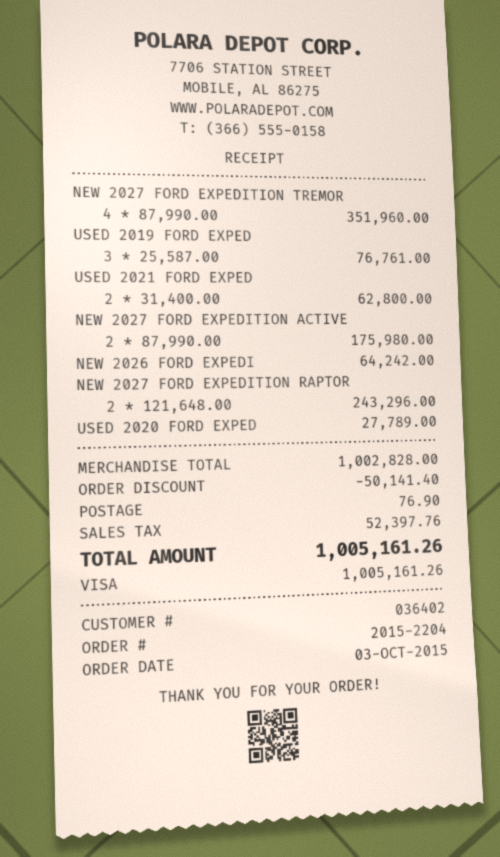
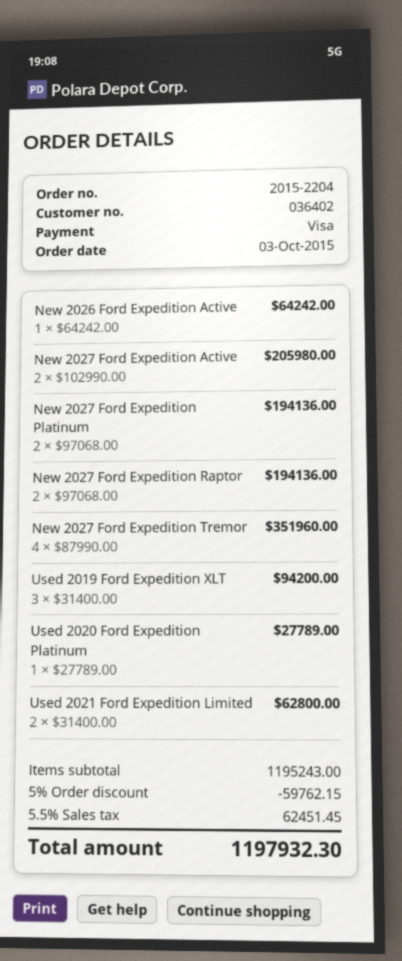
USED 2019 FORD EXPED: 3 x 25587.00 = 76761.00 -> 3 x 31400.00 = 94200.00
NEW 2027 FORD EXPEDITION ACTIVE: 2 x 87990.00 = 175980.00 -> 2 x 102990.00 = 205980.00
NEW 2027 FORD EXPEDITION RAPTOR: 2 x 121648.00 = 243296.00 -> 2 x 97068.00 = 194136.00
New 2027 Ford Expedition Platinum: none -> 2 x 97068.00 = 194136.00
subtotal: 1002828.00 -> 1195243.00
discount: 50141.40 -> 59762.15
shipping: 76.90 -> none
tax: 52397.76 -> 62451.45
total: 1005161.26 -> 1197932.30

